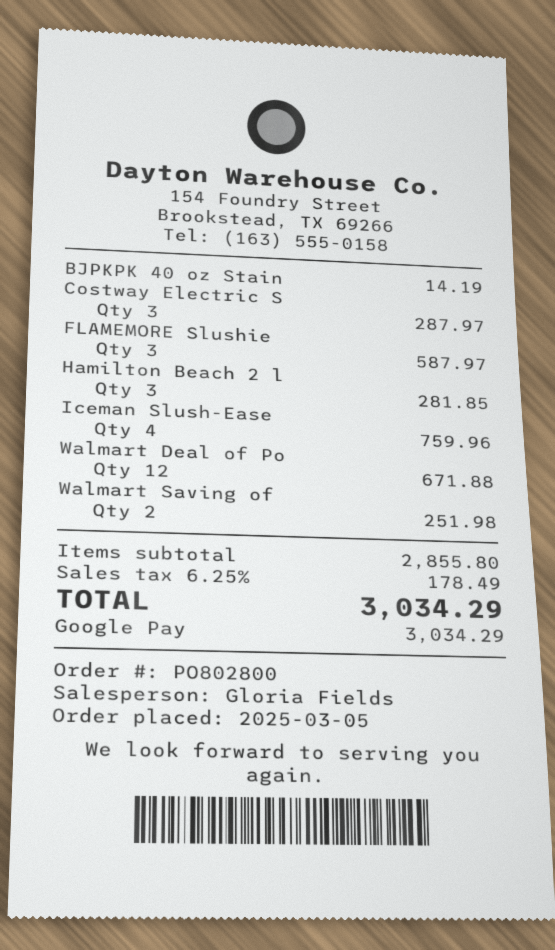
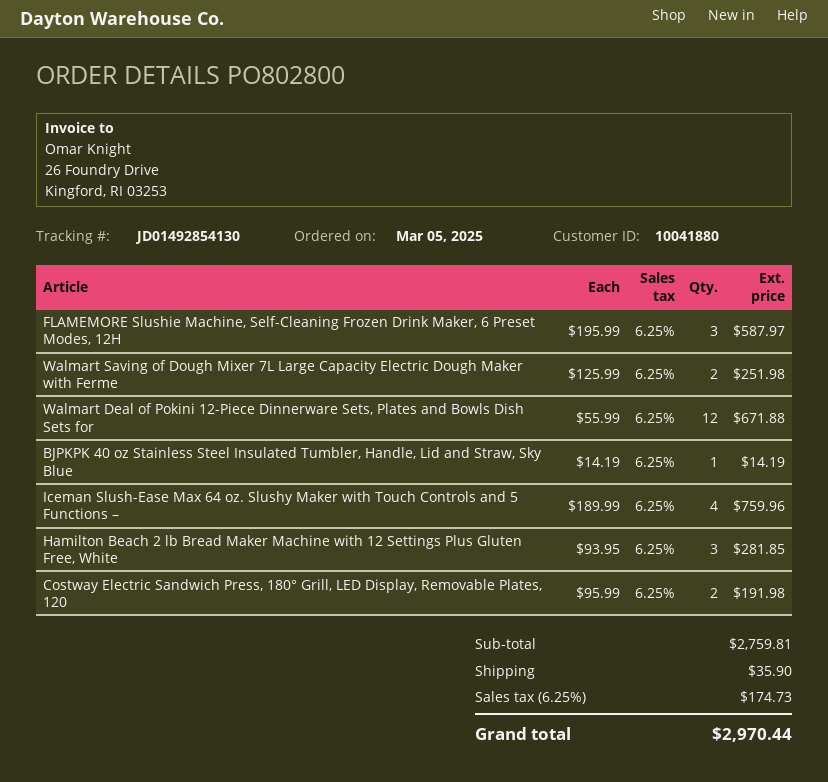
Costway Electric S: 3 for 287.97 -> 2 for 191.98
subtotal: 2855.80 -> 2759.81
shipping: none -> 35.90
tax: 6.25% = 178.49 -> 6.25% = 174.73
total: 3034.29 -> 2970.44

